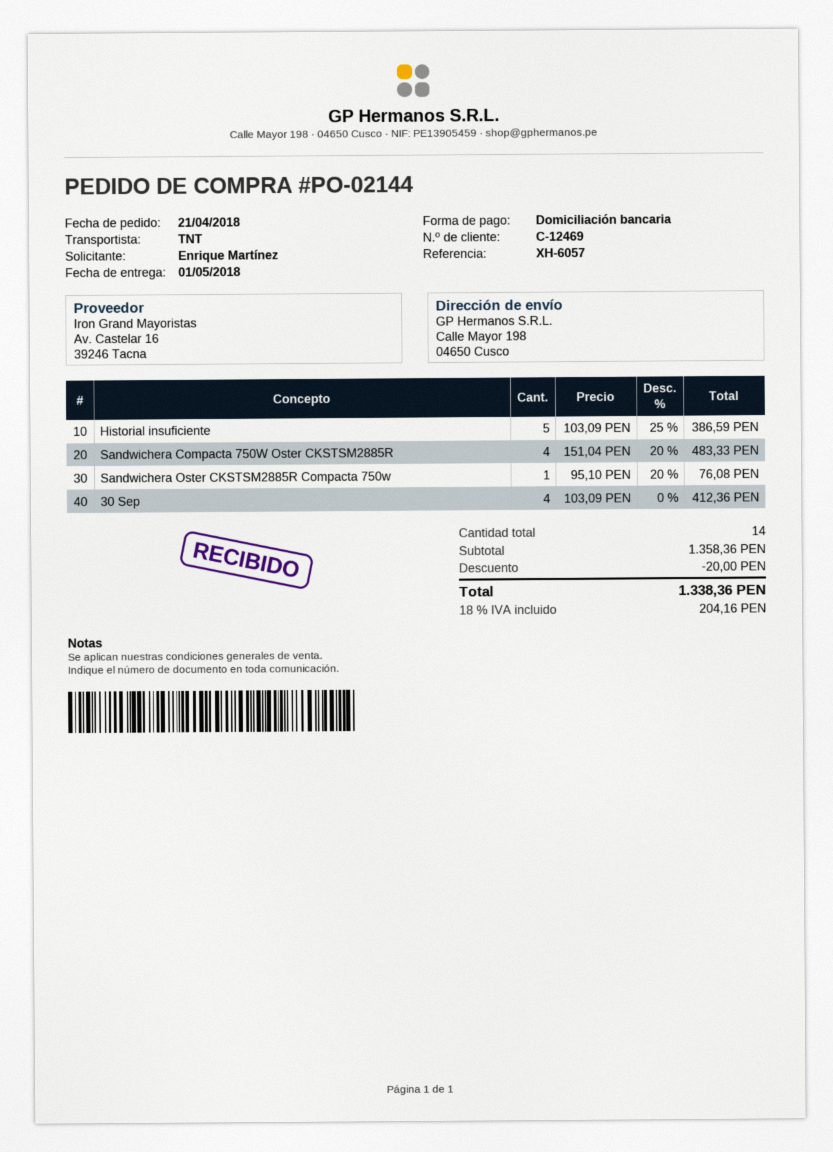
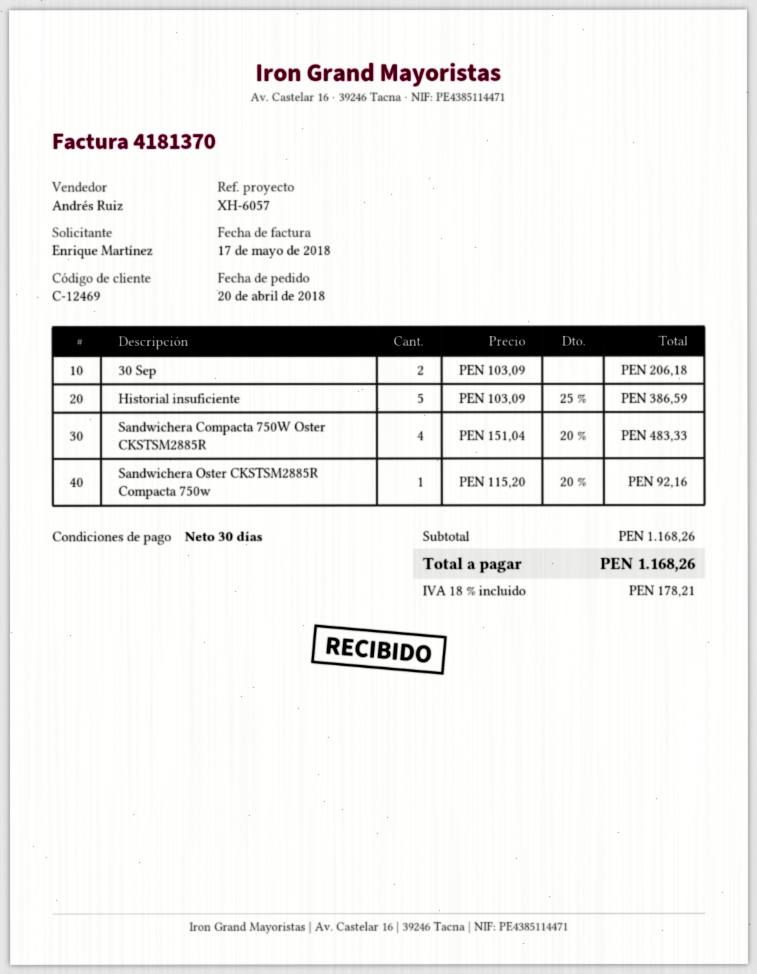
order date: 2018-04-21 -> 2018-04-20
Sandwichera Oster CKSTSM2885R Compacta 750w: 1 x 95.10 - 20% = 76.08 -> 1 x 115.20 - 20% = 92.16
30 Sep: 4 x 103.09 = 412.36 -> 2 x 103.09 = 206.18
subtotal: 1358.36 -> 1168.26
discount: 20.00 -> none
tax: 18% = 204.16 -> 18% = 178.21
total: 1338.36 -> 1168.26

